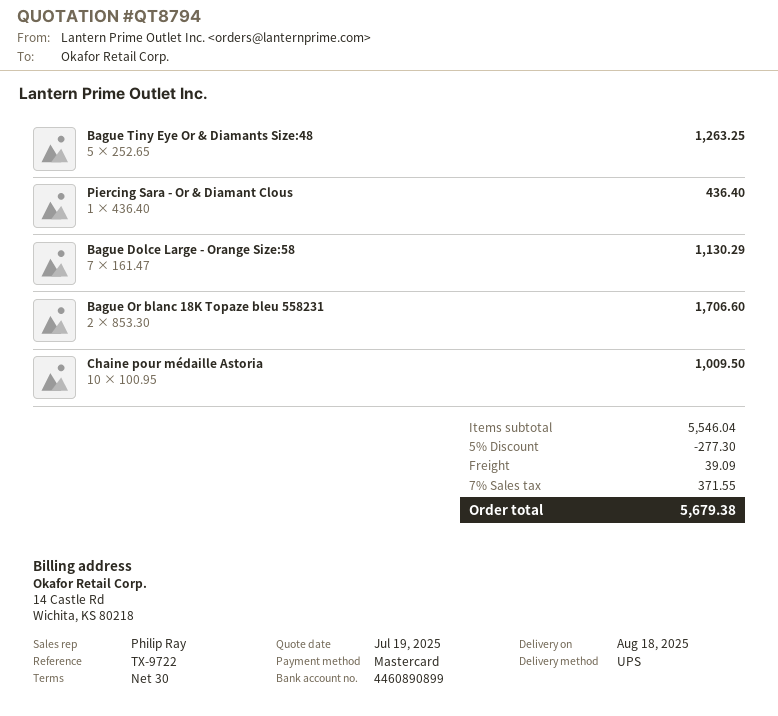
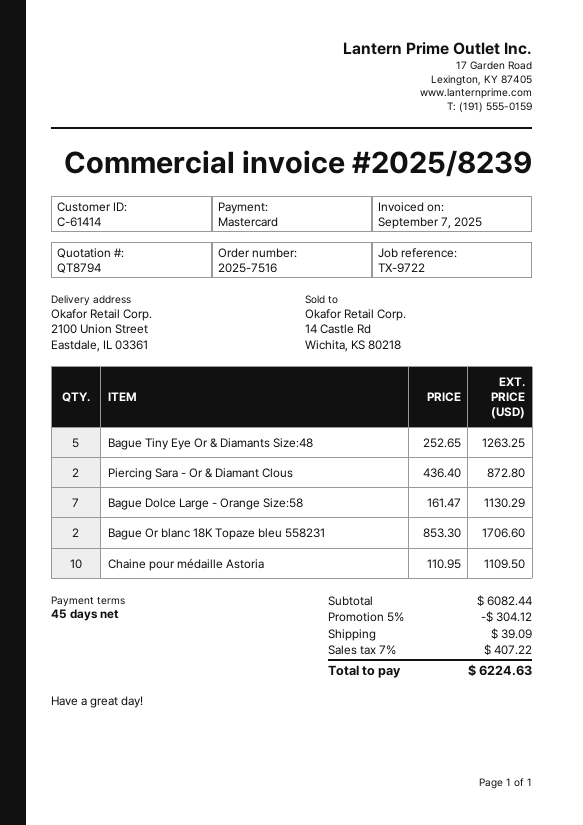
payment terms: 30 days -> 45 days
Piercing Sara - Or & Diamant Clous: 1 x 436.40 = 436.40 -> 2 x 436.40 = 872.80
Chaine pour médaille Astoria: 10 x 100.95 = 1009.50 -> 10 x 110.95 = 1109.50
subtotal: 5546.04 -> 6082.44
discount: 5% = 277.30 -> 5% = 304.12
tax: 7% = 371.55 -> 7% = 407.22
total: 5679.38 -> 6224.63

